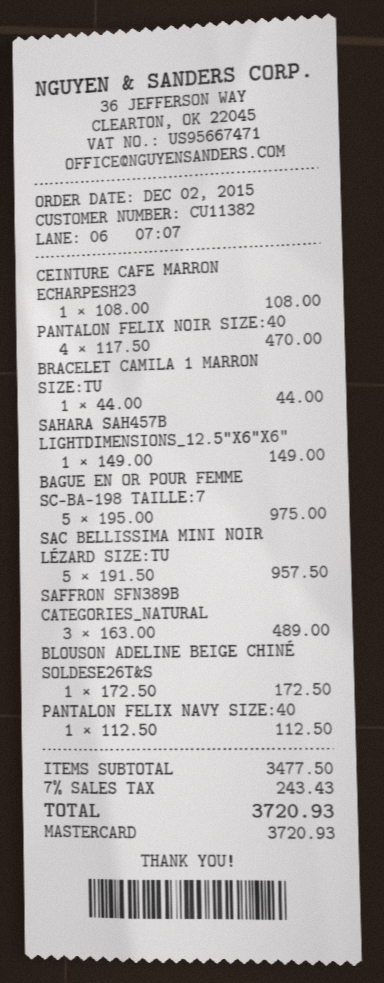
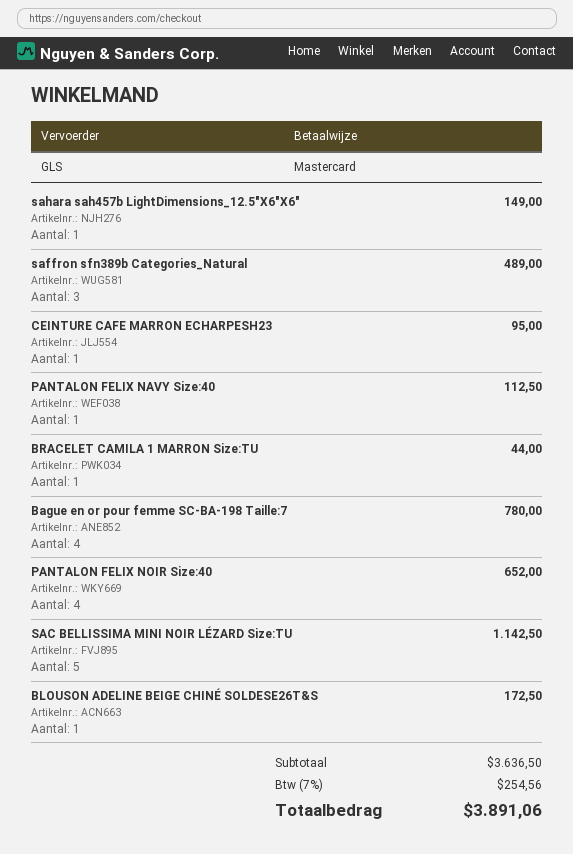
CEINTURE CAFE MARRON ECHARPESH23: 1 for 108.00 -> 1 for 95.00
PANTALON FELIX NOIR SIZE:40: 4 for 470.00 -> 4 for 652.00
BAGUE EN OR POUR FEMME SC-BA-198 TAILLE:7: 5 for 975.00 -> 4 for 780.00
SAC BELLISSIMA MINI NOIR LÉZARD SIZE:TU: 5 for 957.50 -> 5 for 1142.50
subtotal: 3477.50 -> 3636.50
tax: 7% = 243.43 -> 7% = 254.56
total: 3720.93 -> 3891.06

